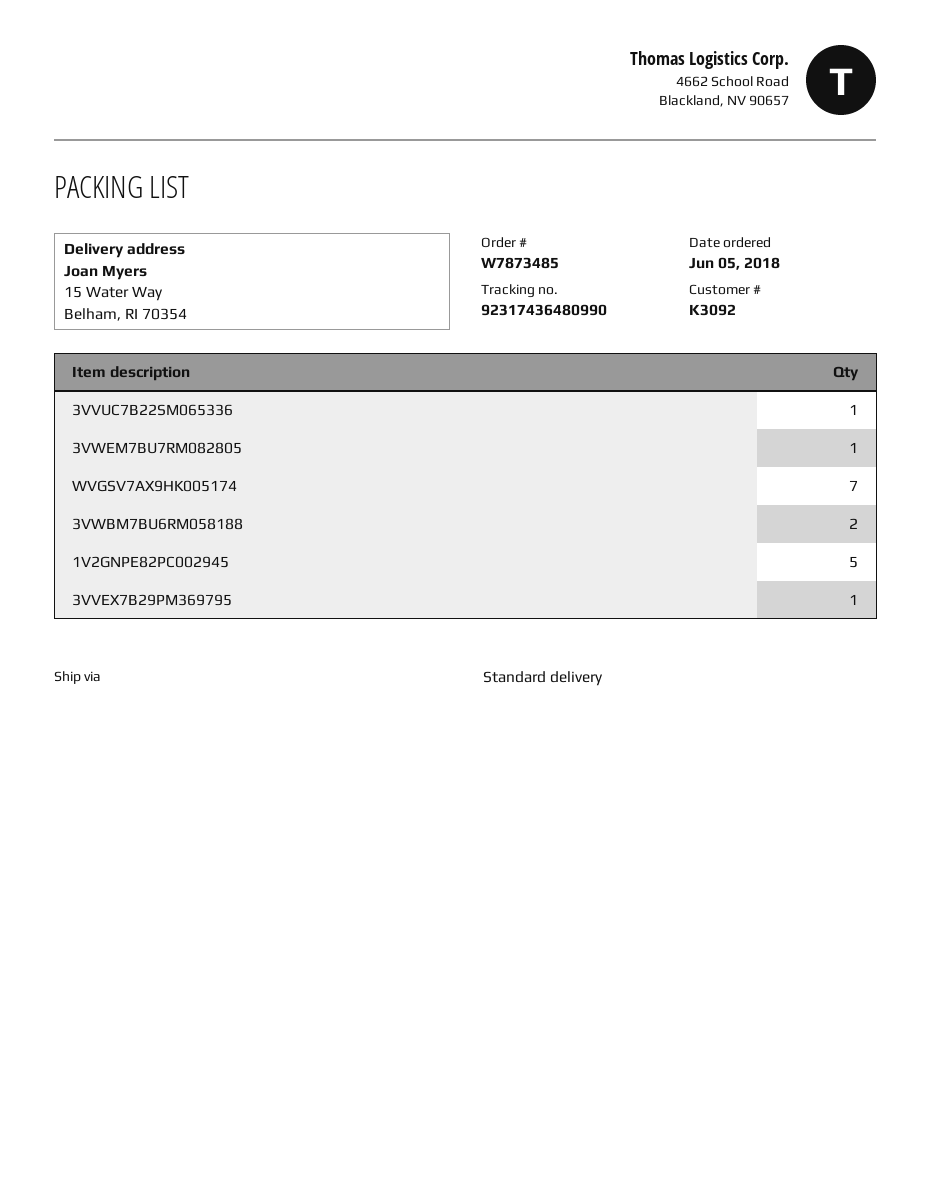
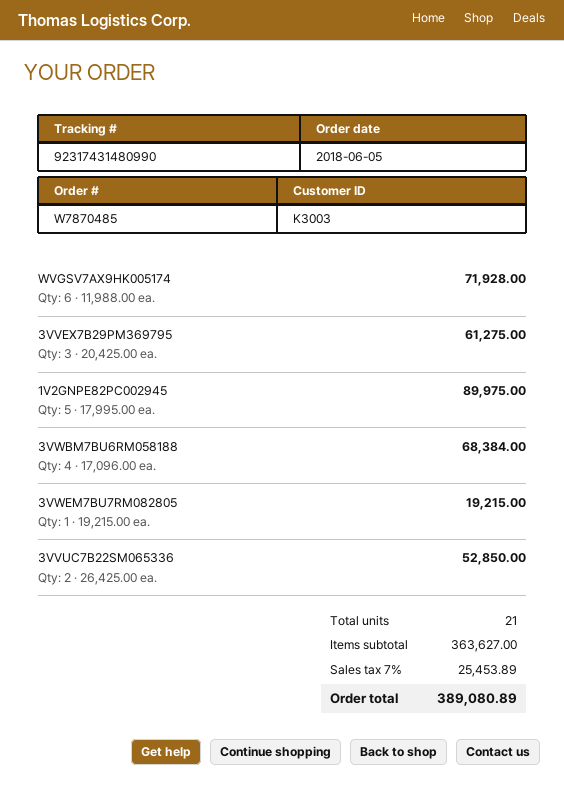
order number: W7873485 -> W7870485
customer number: K3092 -> K3003
tracking number: 92317436480990 -> 92317431480990
3VVUC7B22SM065336: 1 -> 2
WVGSV7AX9HK005174: 7 -> 6
3VWBM7BU6RM058188: 2 -> 4
3VVEX7B29PM369795: 1 -> 3

